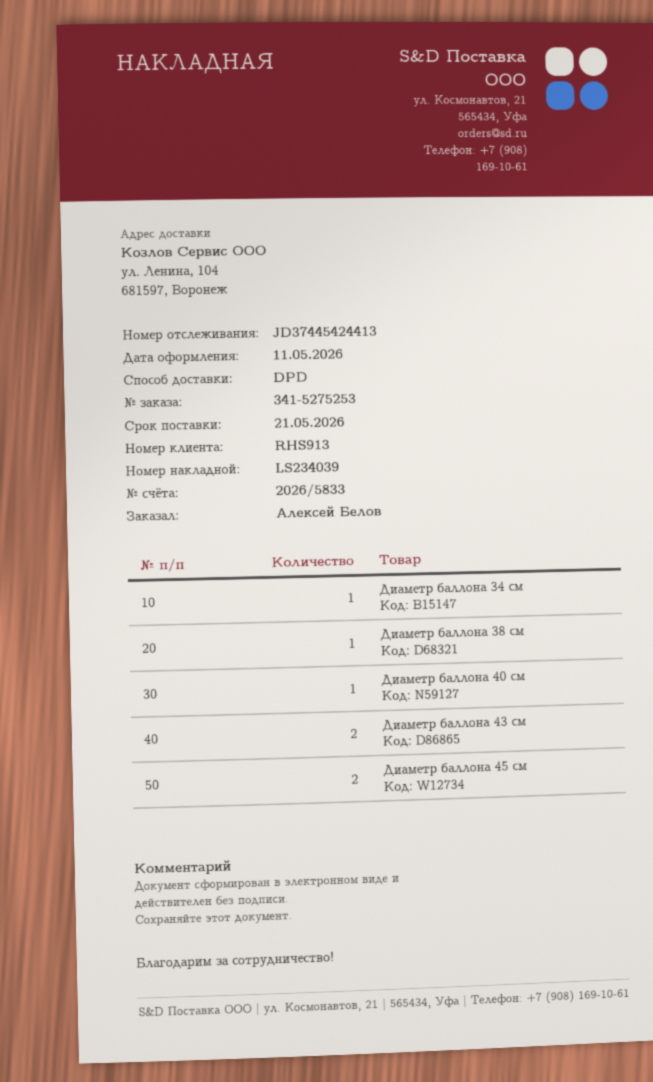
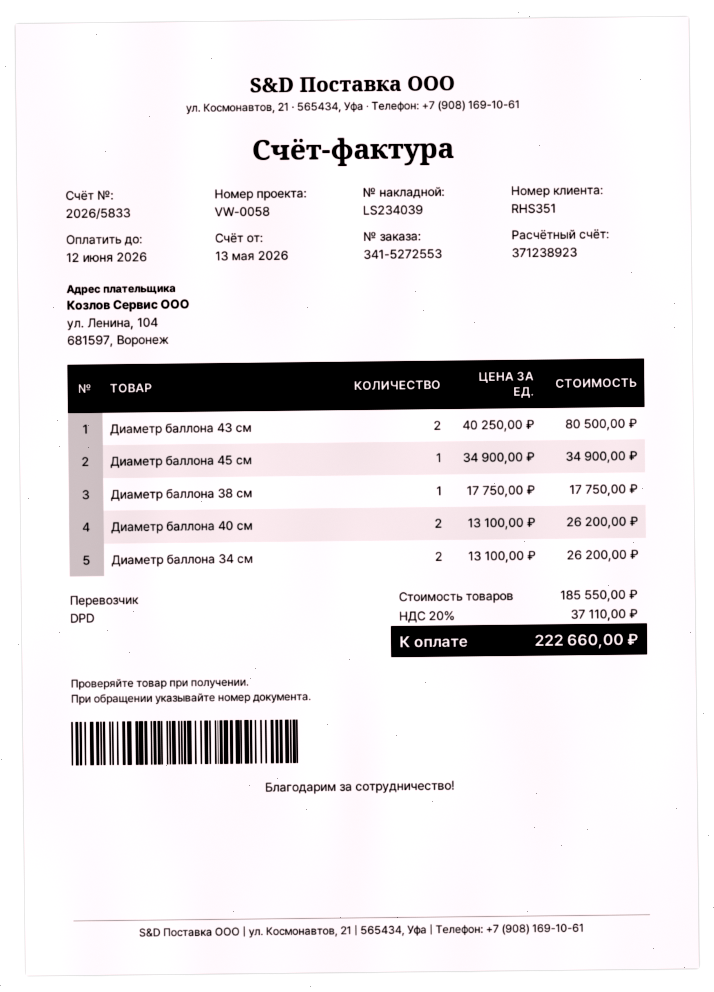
order number: 341-5275253 -> 341-5272553
customer number: RHS913 -> RHS351
Диаметр баллона 34 см: 1 -> 2
Диаметр баллона 40 см: 1 -> 2
Диаметр баллона 45 см: 2 -> 1

